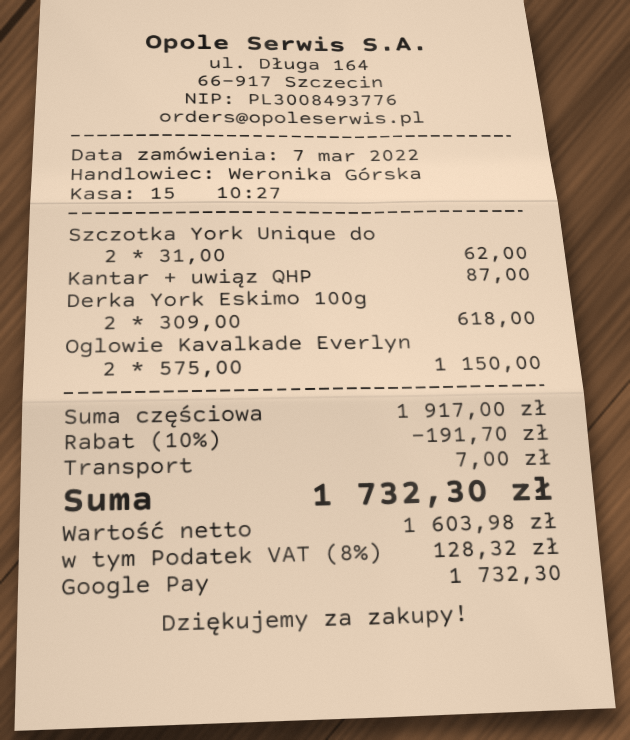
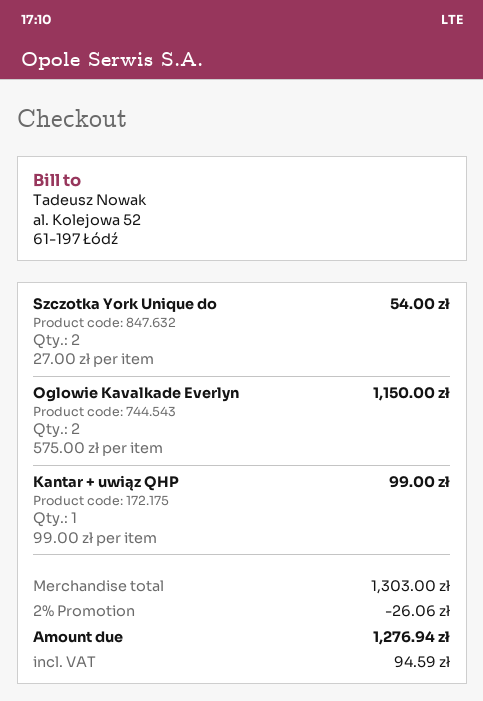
Szczotka York Unique do: 2 x 31.00 = 62.00 -> 2 x 27.00 = 54.00
Kantar + uwiąz QHP: 1 x 87.00 = 87.00 -> 1 x 99.00 = 99.00
Derka York Eskimo 100g: 2 x 309.00 = 618.00 -> none
subtotal: 1917.00 -> 1303.00
discount: 10% = 191.70 -> 2% = 26.06
shipping: 7.00 -> none
tax: 128.32 -> 94.59
total: 1732.30 -> 1276.94

